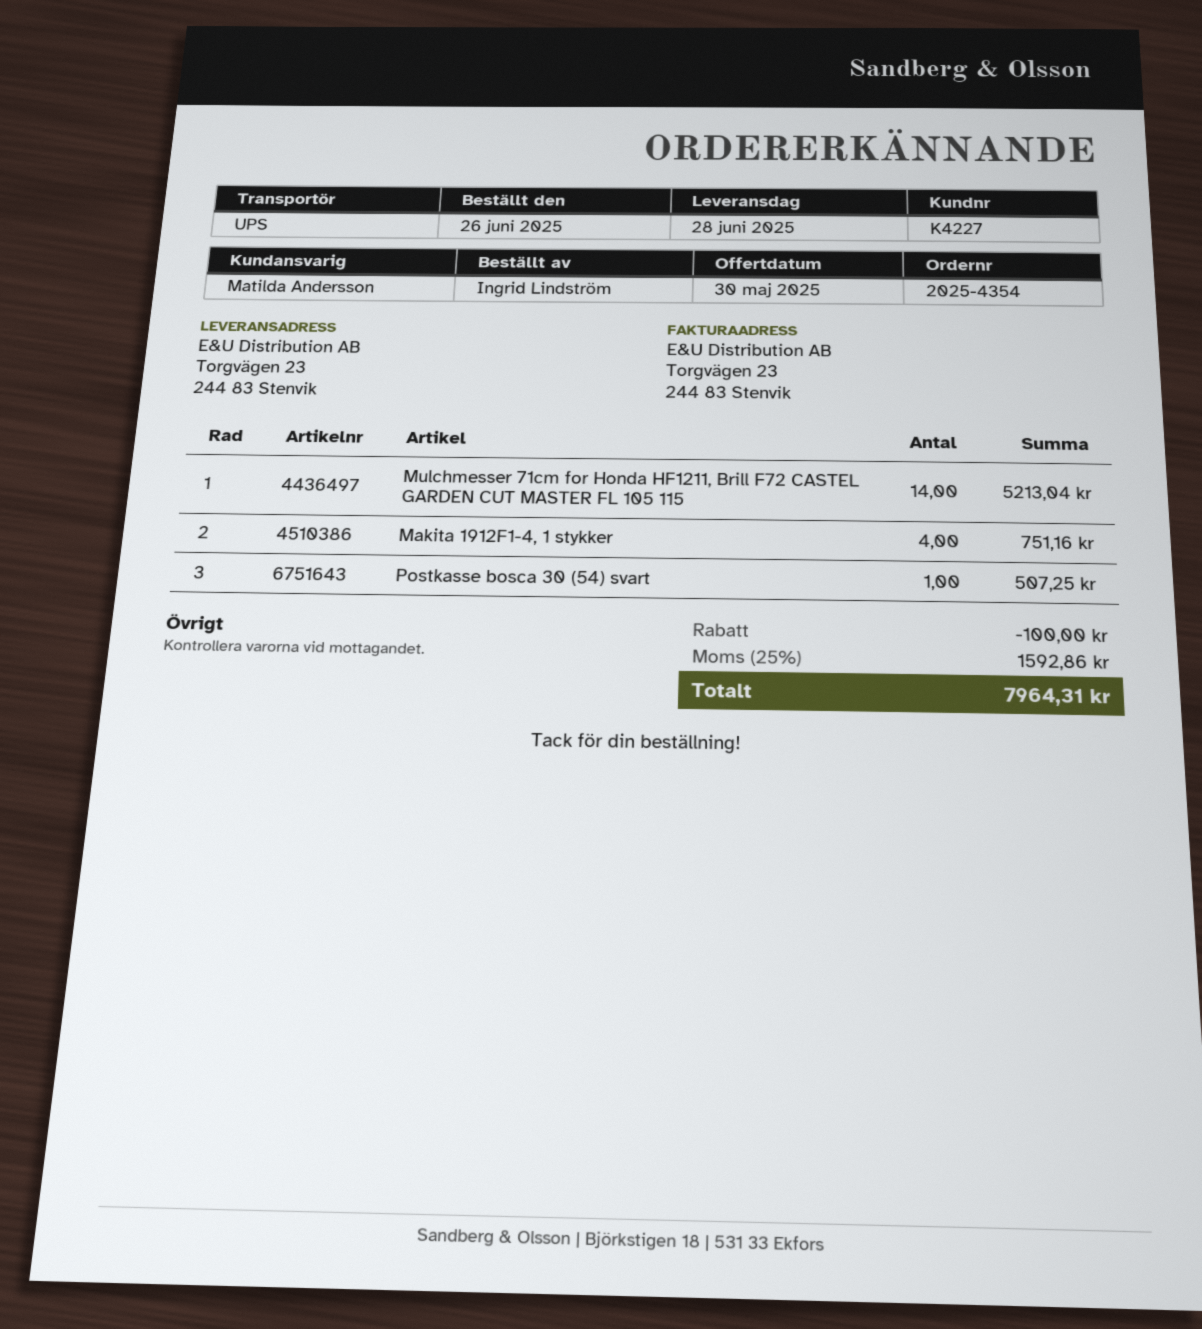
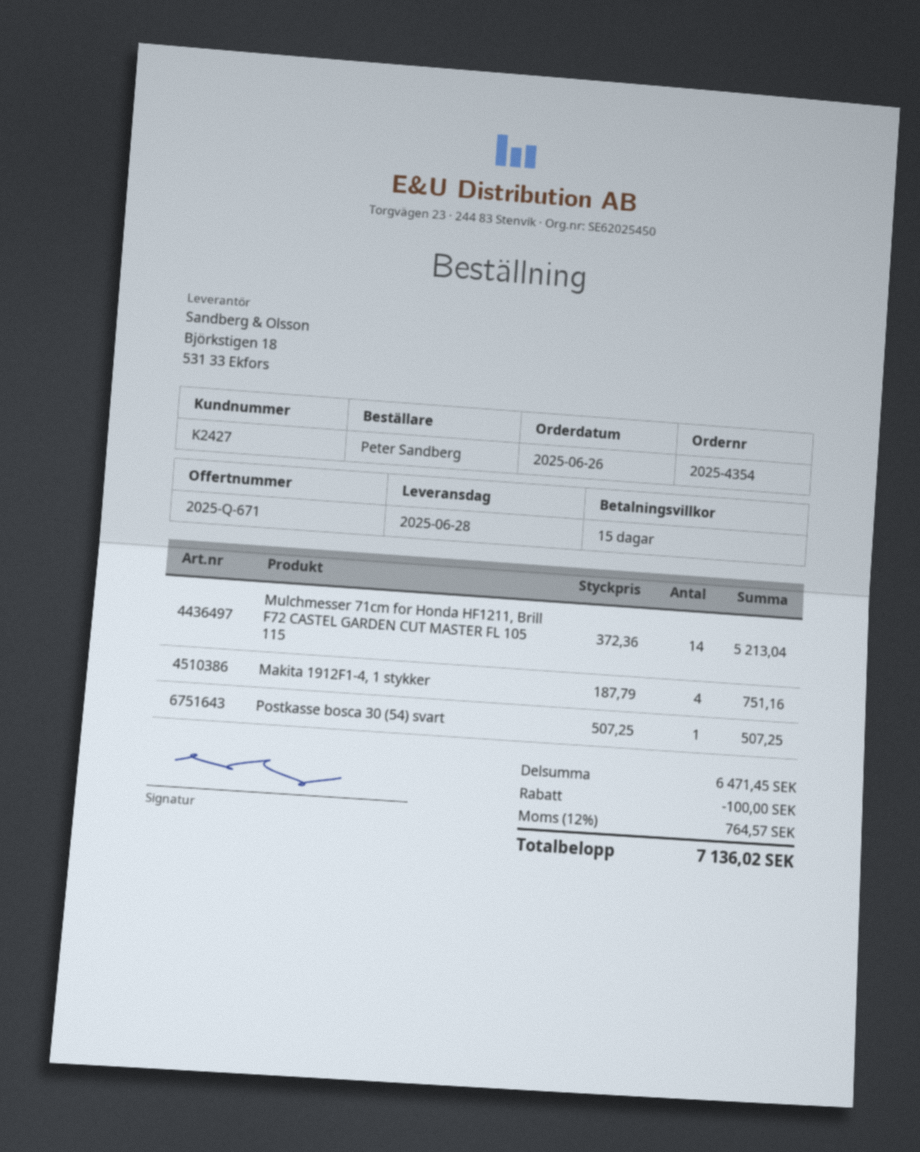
customer number: K4227 -> K2427
ordered by: Ingrid Lindström -> Peter Sandberg
tax: 25% = 1592.86 -> 12% = 764.57
total: 7964.31 -> 7136.02

